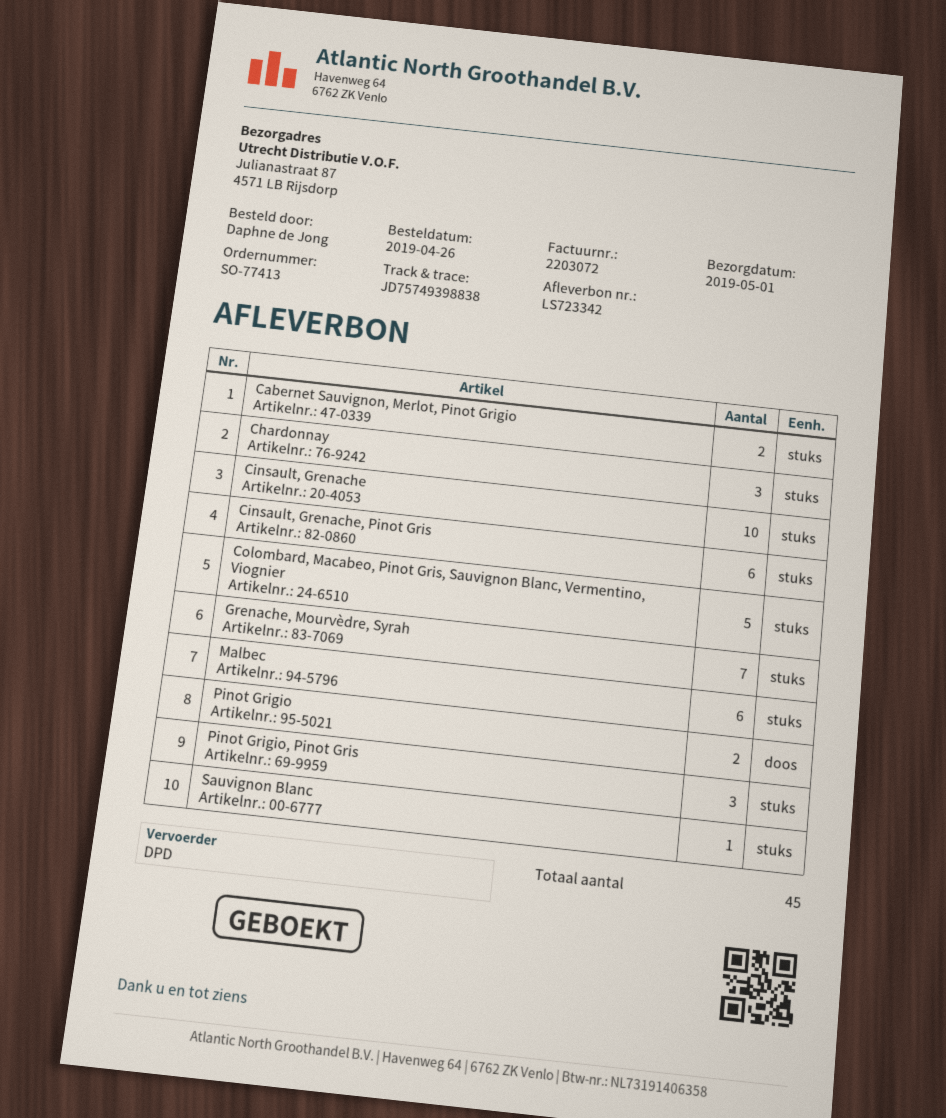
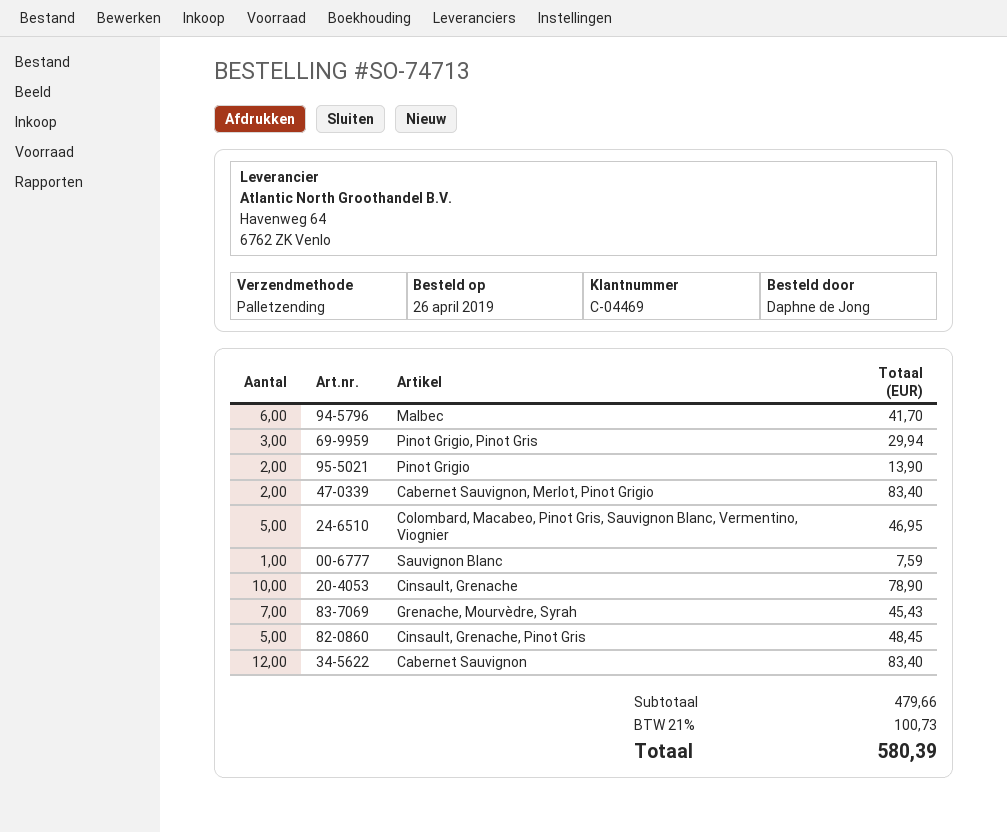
order number: SO-77413 -> SO-74713
shipping method: DPD -> pallet freight
Chardonnay: 3 -> none
Cinsault, Grenache, Pinot Gris: 6 -> 5
Cabernet Sauvignon: none -> 12

